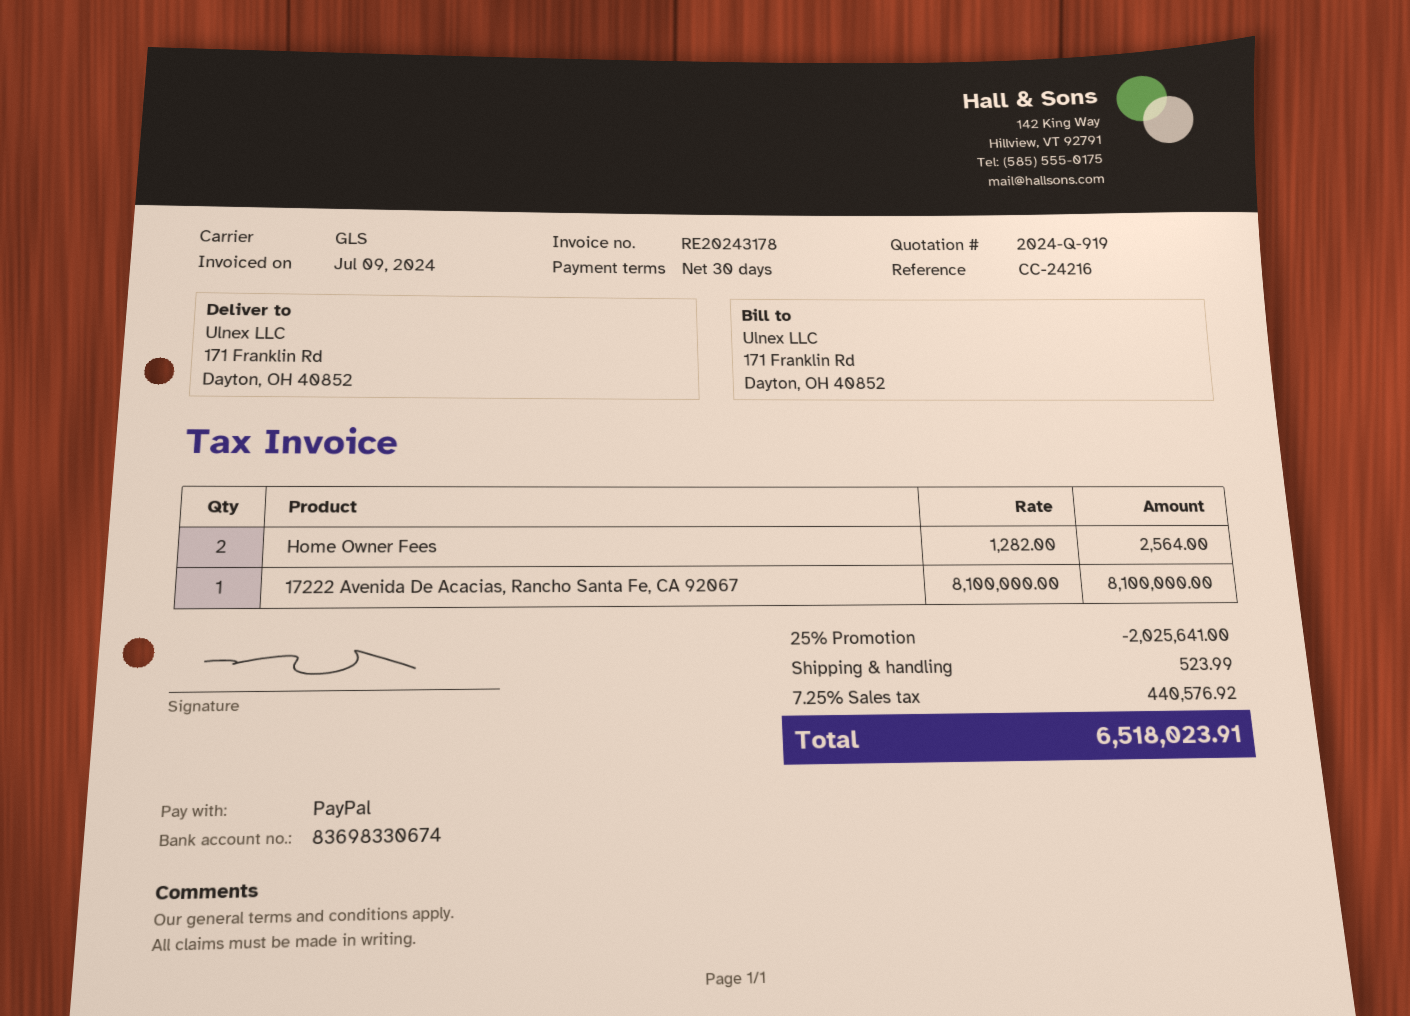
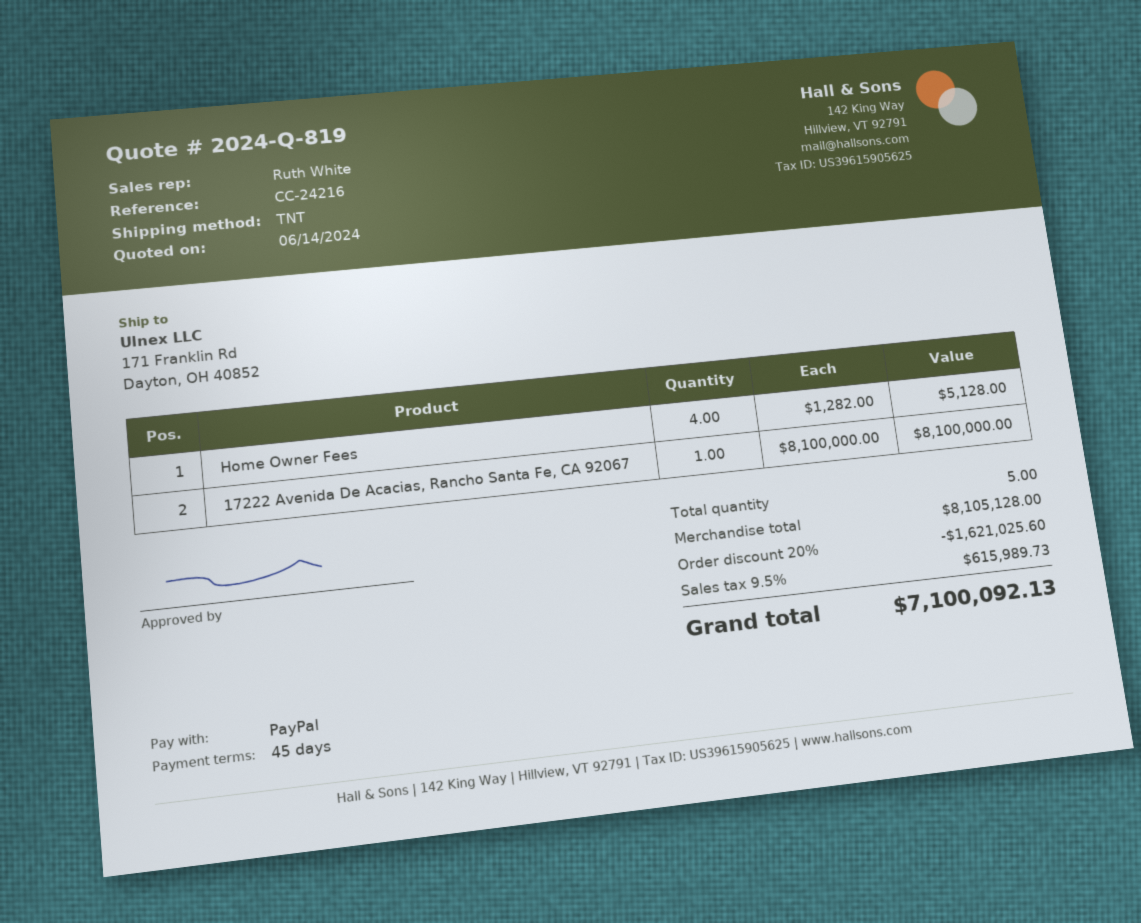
quote number: 2024-Q-919 -> 2024-Q-819
payment terms: 30 days -> 45 days
shipping method: GLS -> TNT
Home Owner Fees: 2 x 1282.00 = 2564.00 -> 4 x 1282.00 = 5128.00
discount: 25% = 2025641.00 -> 20% = 1621025.60
shipping: 523.99 -> none
tax: 7.25% = 440576.92 -> 9.5% = 615989.73
total: 6518023.91 -> 7100092.13

